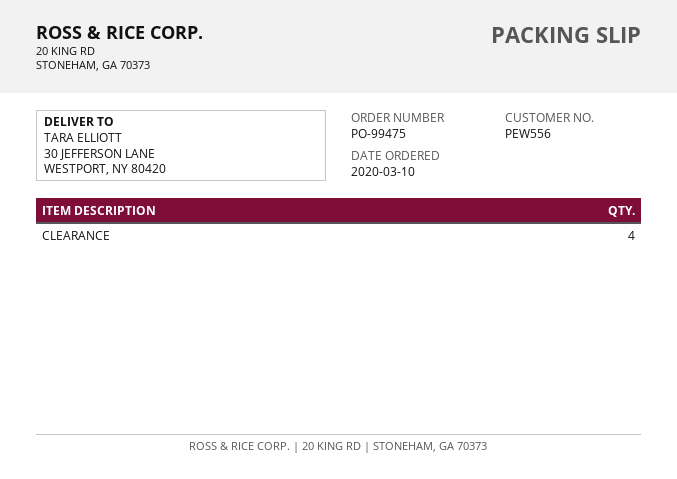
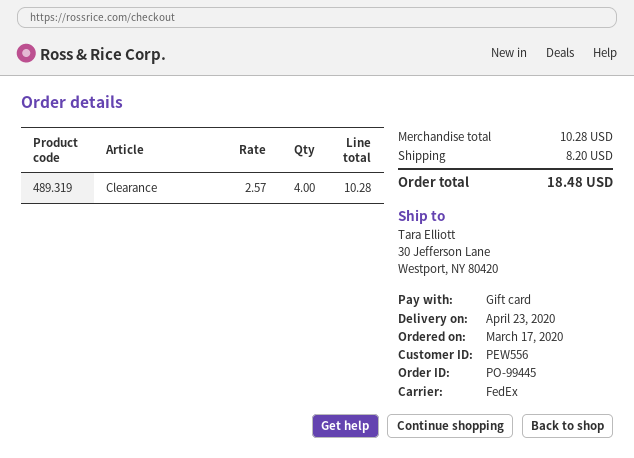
order number: PO-99475 -> PO-99445
order date: 2020-03-10 -> 2020-03-17

